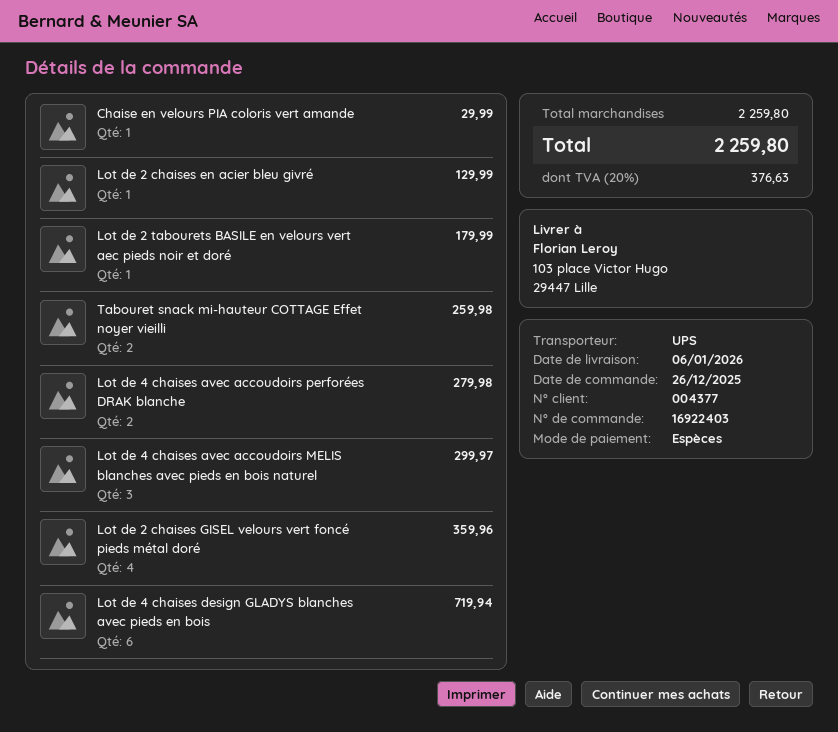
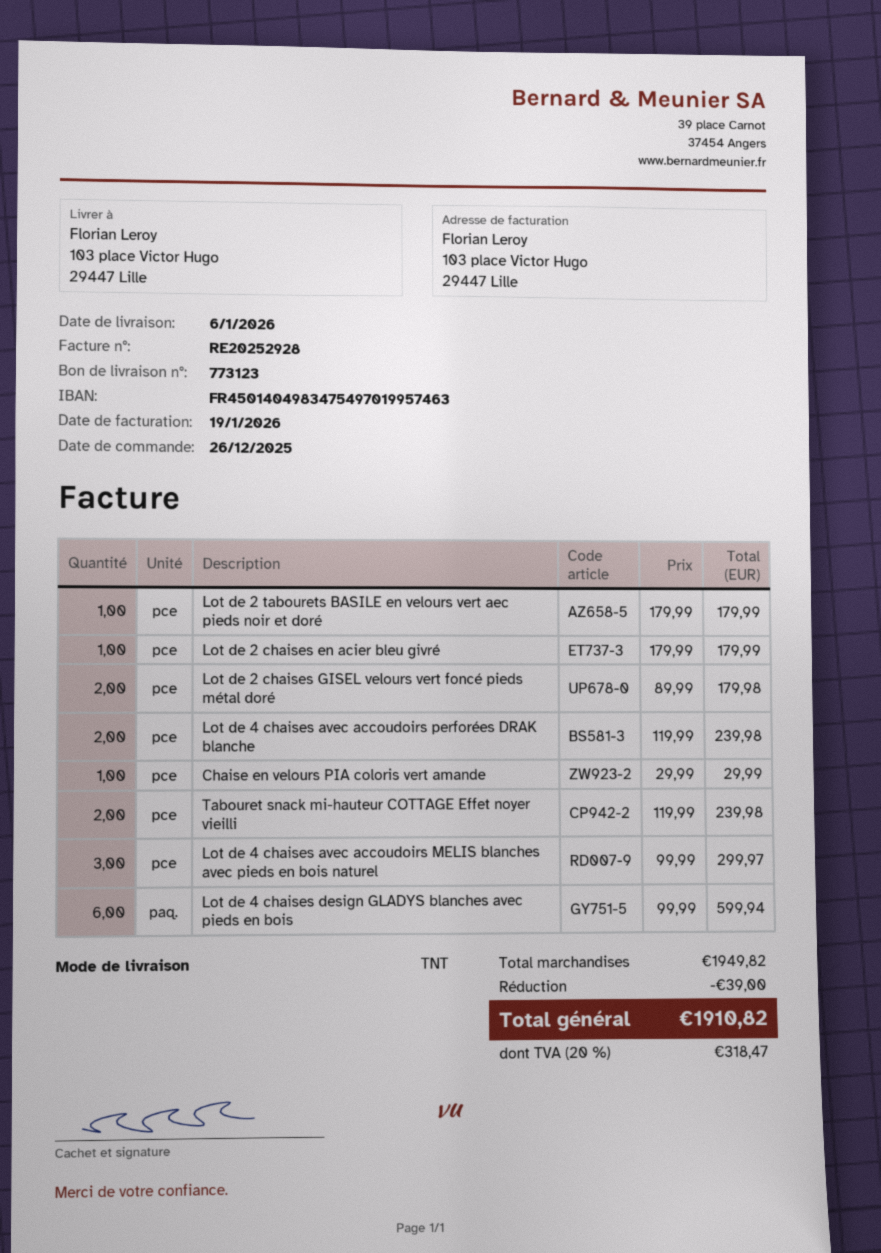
shipping method: UPS -> TNT
Lot de 2 chaises en acier bleu givré: 1 for 129.99 -> 1 for 179.99
Tabouret snack mi-hauteur COTTAGE Effet noyer vieilli: 2 for 259.98 -> 2 for 239.98
Lot de 4 chaises avec accoudoirs perforées DRAK blanche: 2 for 279.98 -> 2 for 239.98
Lot de 2 chaises GISEL velours vert foncé pieds métal doré: 4 for 359.96 -> 2 for 179.98
Lot de 4 chaises design GLADYS blanches avec pieds en bois: 6 for 719.94 -> 6 for 599.94
subtotal: 2259.80 -> 1949.82
discount: none -> 39.00
tax: 20% = 376.63 -> 20% = 318.47
total: 2259.80 -> 1910.82

